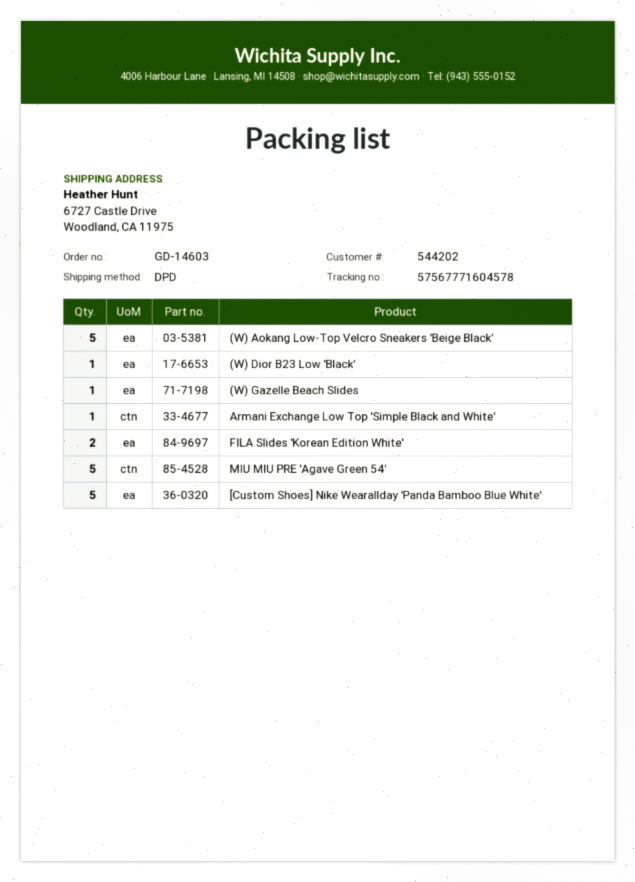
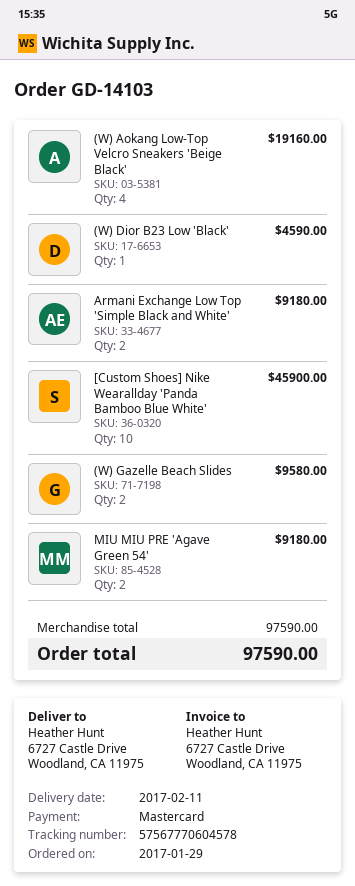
order number: GD-14603 -> GD-14103
tracking number: 57567771604578 -> 57567770604578
(W) Aokang Low-Top Velcro Sneakers 'Beige Black': 5 -> 4
(W) Gazelle Beach Slides: 1 -> 2
Armani Exchange Low Top 'Simple Black and White': 1 -> 2
FILA Slides 'Korean Edition White': 2 -> none
MIU MIU PRE 'Agave Green 54': 5 -> 2
[Custom Shoes] Nike Wearallday 'Panda Bamboo Blue White': 5 -> 10

